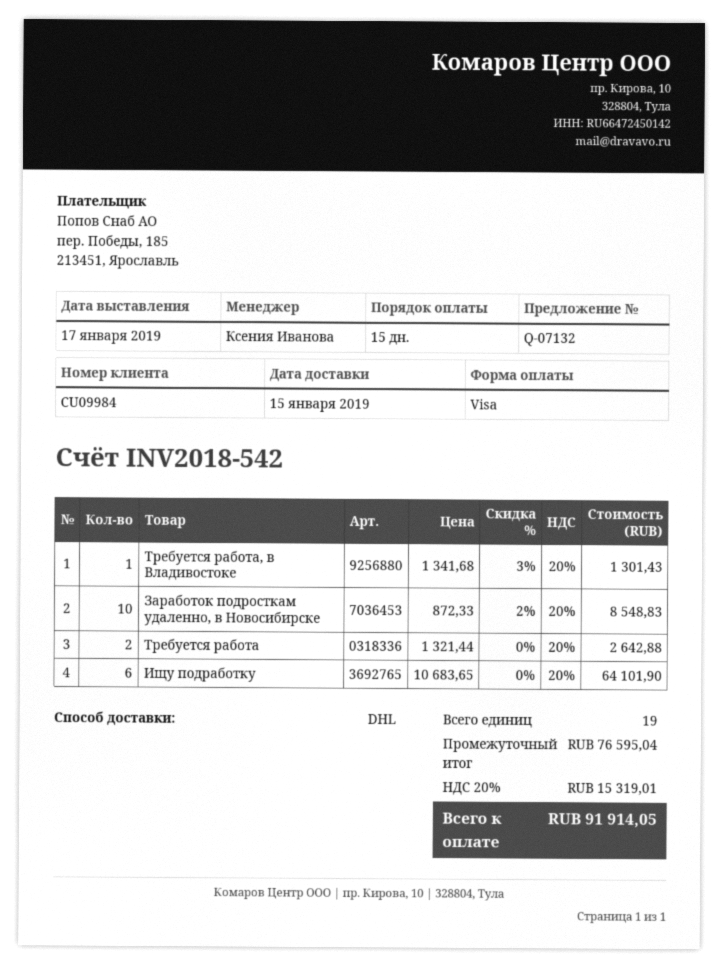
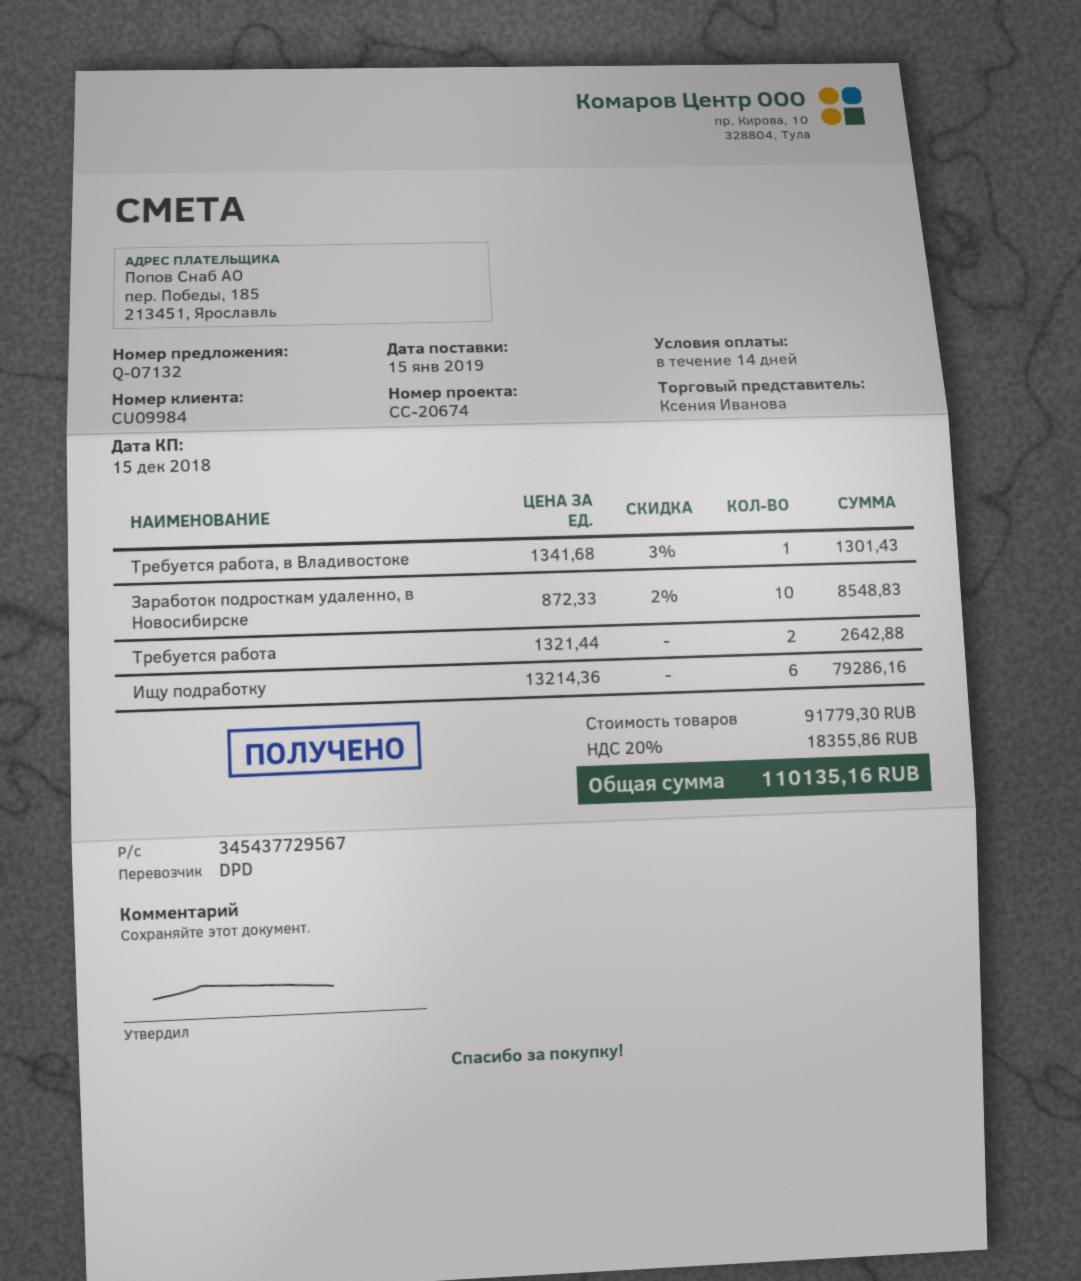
payment terms: 15 days -> 14 days
shipping method: DHL -> DPD
Ищу подработку: 6 x 10683.65 = 64101.90 -> 6 x 13214.36 = 79286.16
subtotal: 76595.04 -> 91779.30
tax: 20% = 15319.01 -> 20% = 18355.86
total: 91914.05 -> 110135.16

